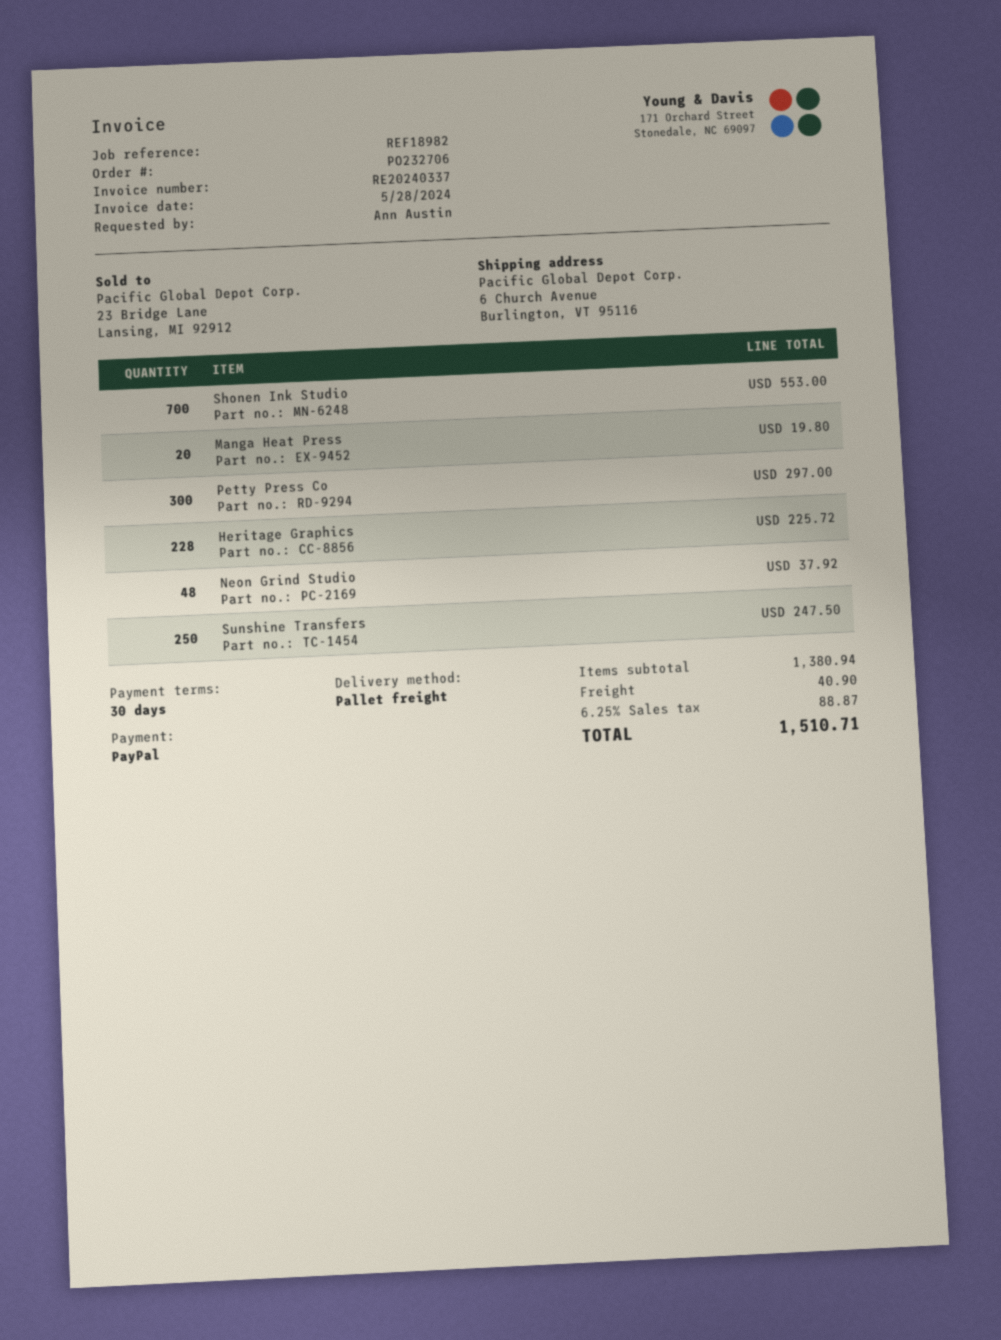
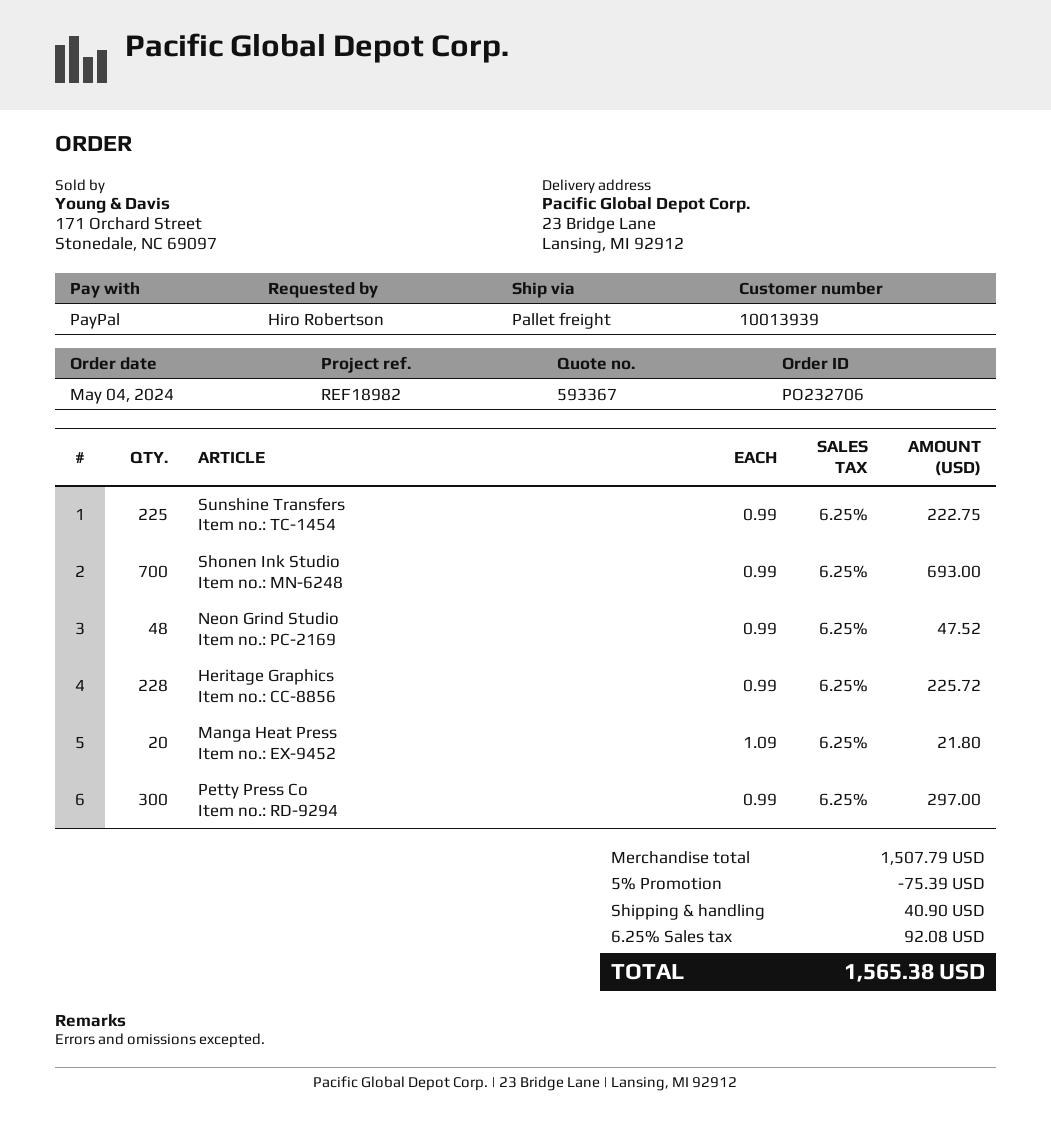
ordered by: Ann Austin -> Hiro Robertson
ship to: 6 Church Avenue, Burlington, VT 95116 -> 23 Bridge Lane, Lansing, MI 92912
Shonen Ink Studio: 700 for 553.00 -> 700 for 693.00
Manga Heat Press: 20 for 19.80 -> 20 for 21.80
Neon Grind Studio: 48 for 37.92 -> 48 for 47.52
Sunshine Transfers: 250 for 247.50 -> 225 for 222.75
subtotal: 1380.94 -> 1507.79
discount: none -> 5% = 75.39
tax: 6.25% = 88.87 -> 6.25% = 92.08
total: 1510.71 -> 1565.38

